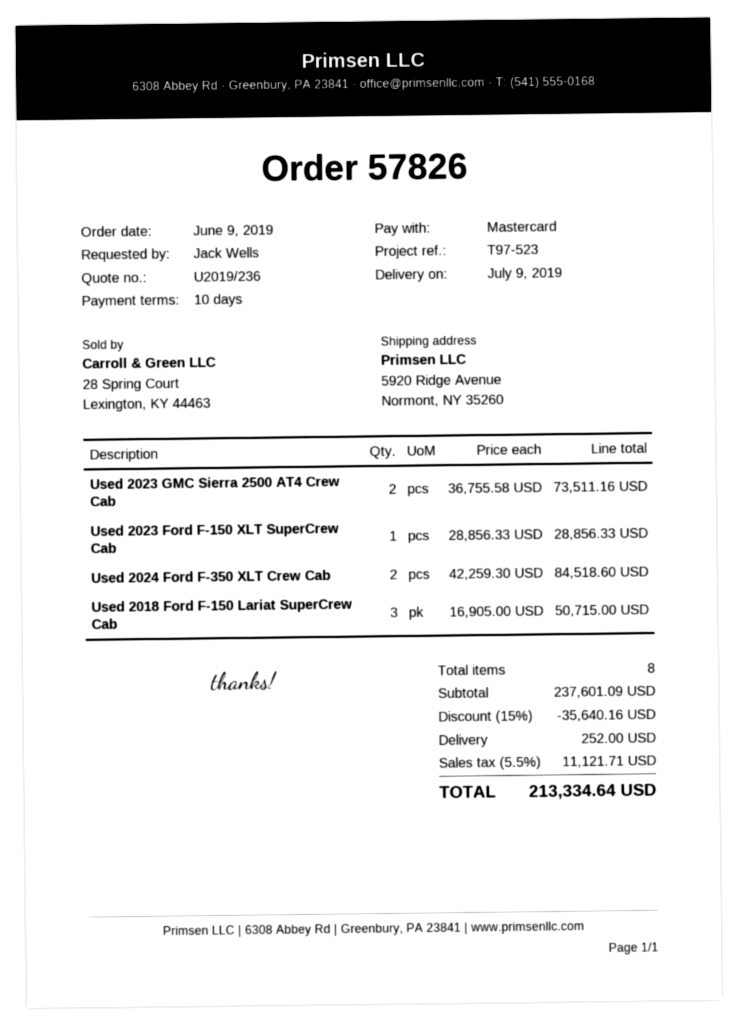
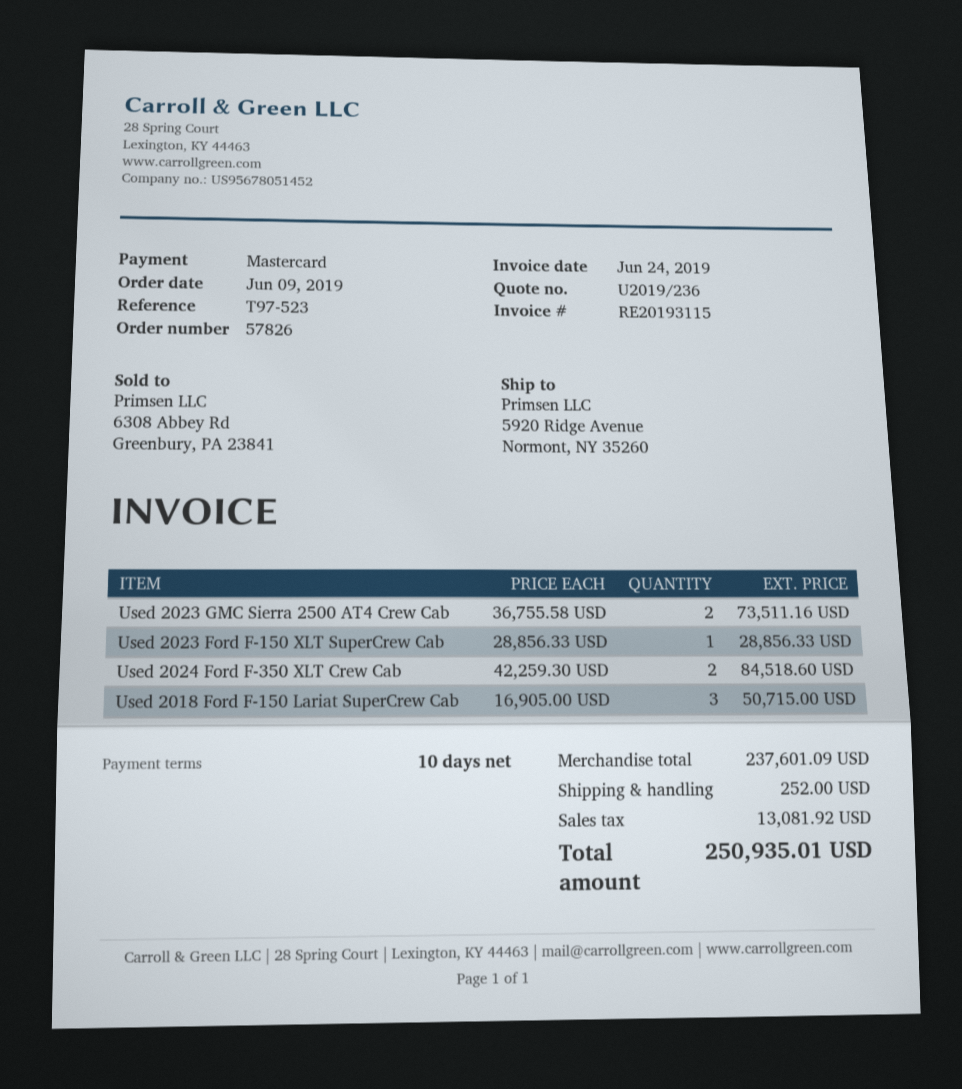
discount: 15% = 35640.16 -> none
tax: 11121.71 -> 13081.92
total: 213334.64 -> 250935.01

